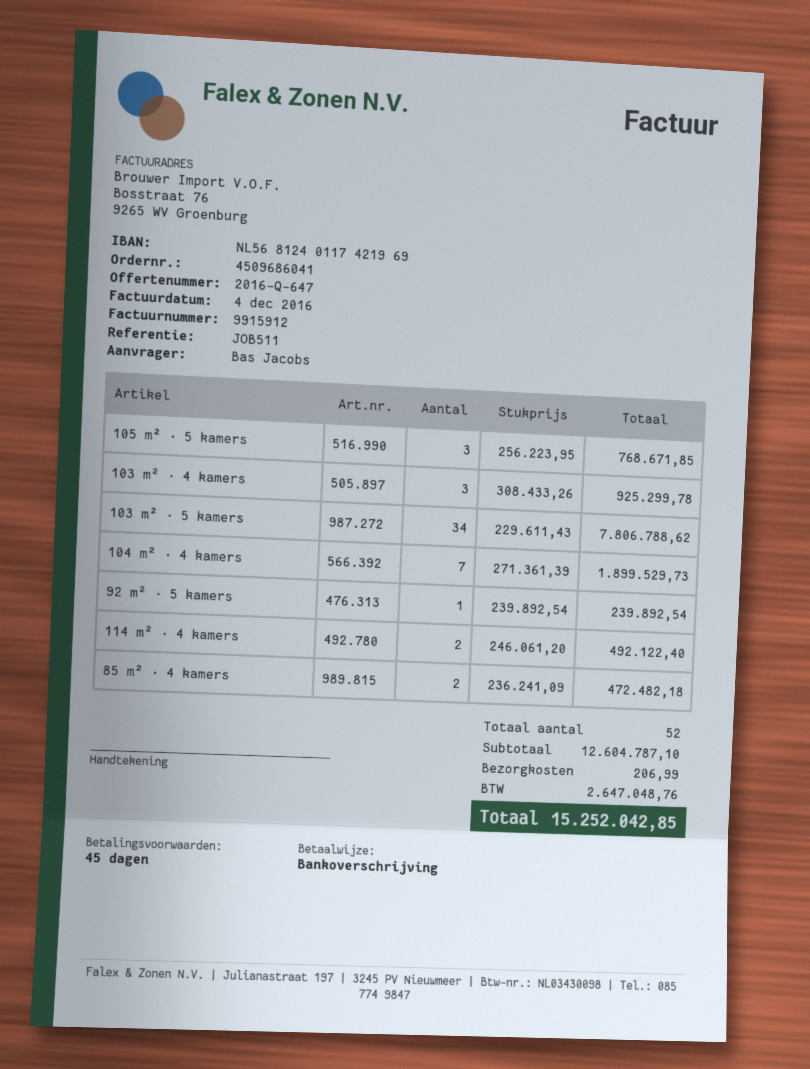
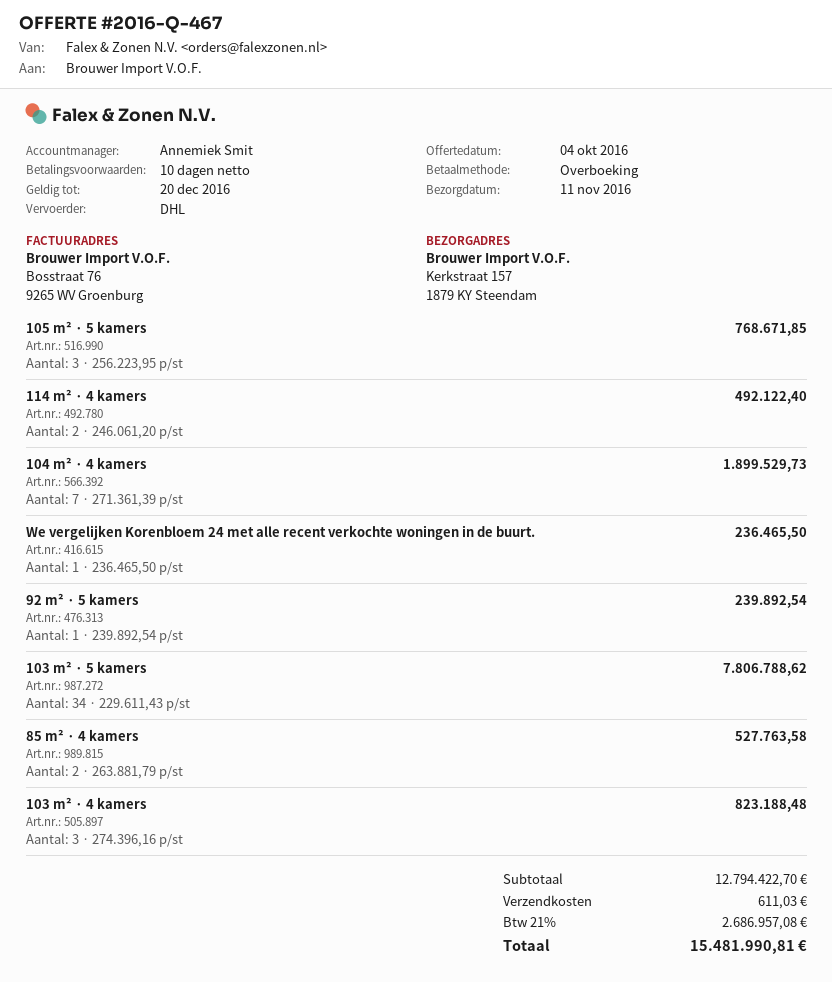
quote number: 2016-Q-647 -> 2016-Q-467
payment terms: 45 days -> 10 days
103 m² · 4 kamers: 3 x 308433.26 = 925299.78 -> 3 x 274396.16 = 823188.48
85 m² · 4 kamers: 2 x 236241.09 = 472482.18 -> 2 x 263881.79 = 527763.58
We vergelijken Korenbloem 24 met alle recent verkochte woningen in de buurt.: none -> 1 x 236465.50 = 236465.50
subtotal: 12604787.10 -> 12794422.70
shipping: 206.99 -> 611.03
tax: 2647048.76 -> 2686957.08
total: 15252042.85 -> 15481990.81

